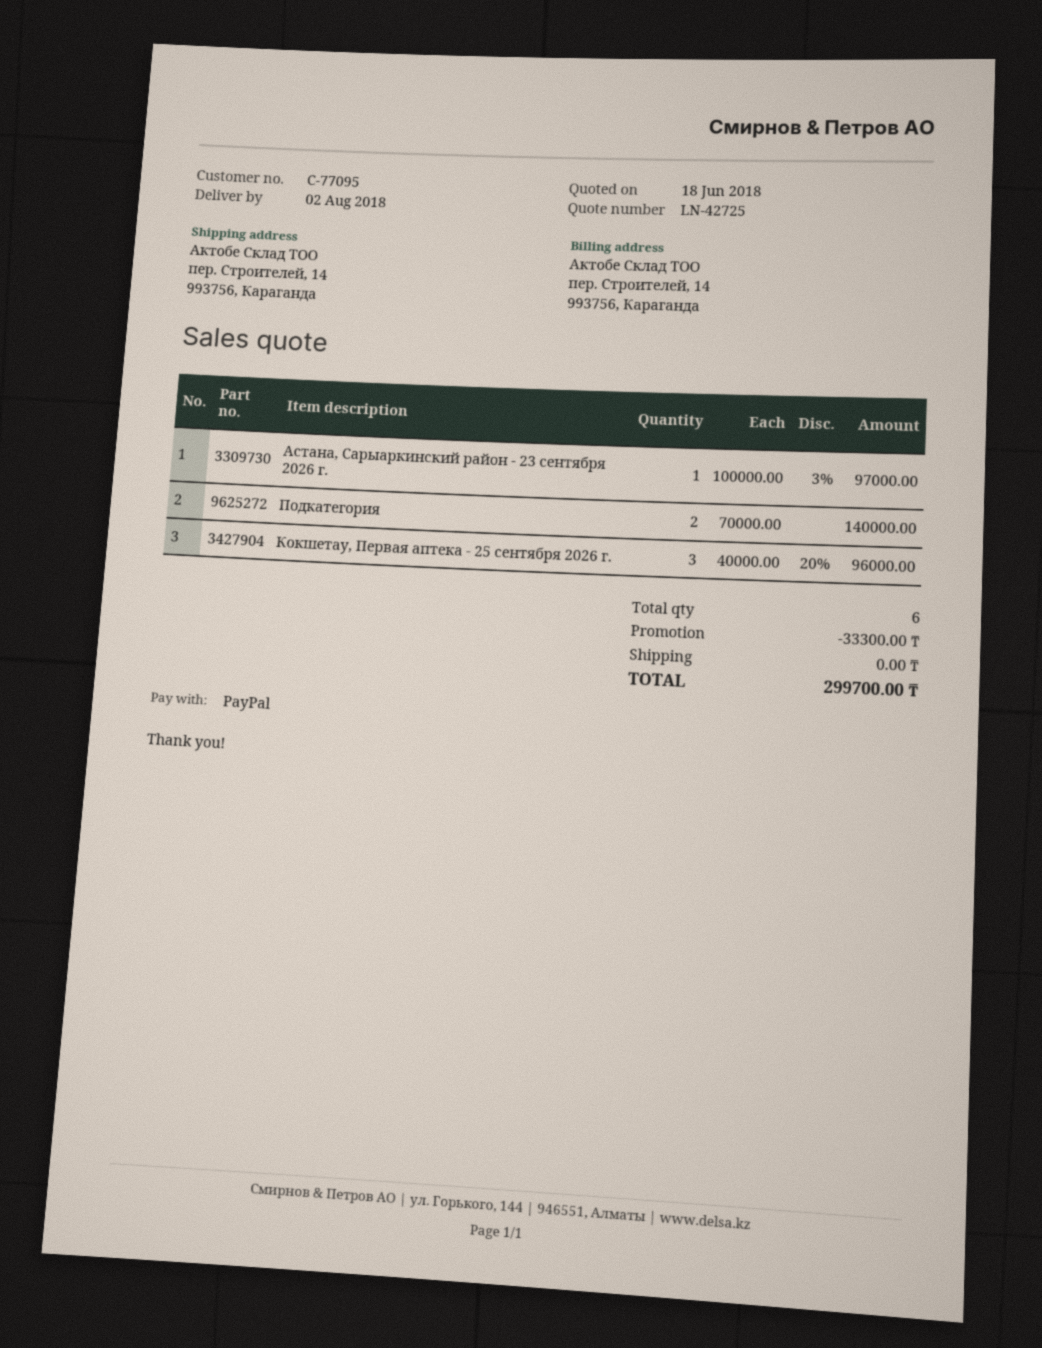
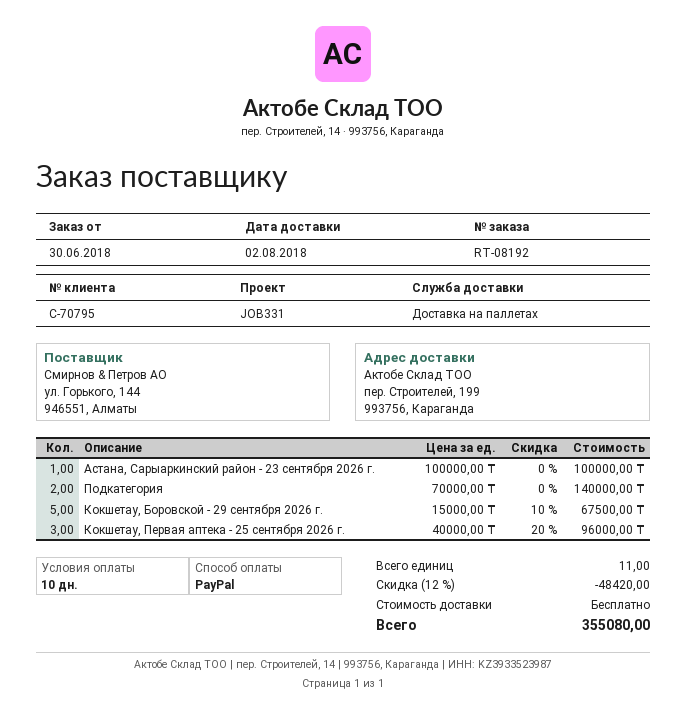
customer number: C-77095 -> C-70795
ship to: пер. Строителей, 14, 993756, Караганда -> пер. Строителей, 199, 993756, Караганда
Астана, Сарыаркинский район - 23 сентября 2026 г.: 1 x 100000.00 - 3% = 97000.00 -> 1 x 100000.00 = 100000.00
Кокшетау, Боровской - 29 сентября 2026 г.: none -> 5 x 15000.00 - 10% = 67500.00
total quantity: 6 -> 11
discount: 33300.00 -> 48420.00
total: 299700.00 -> 355080.00

